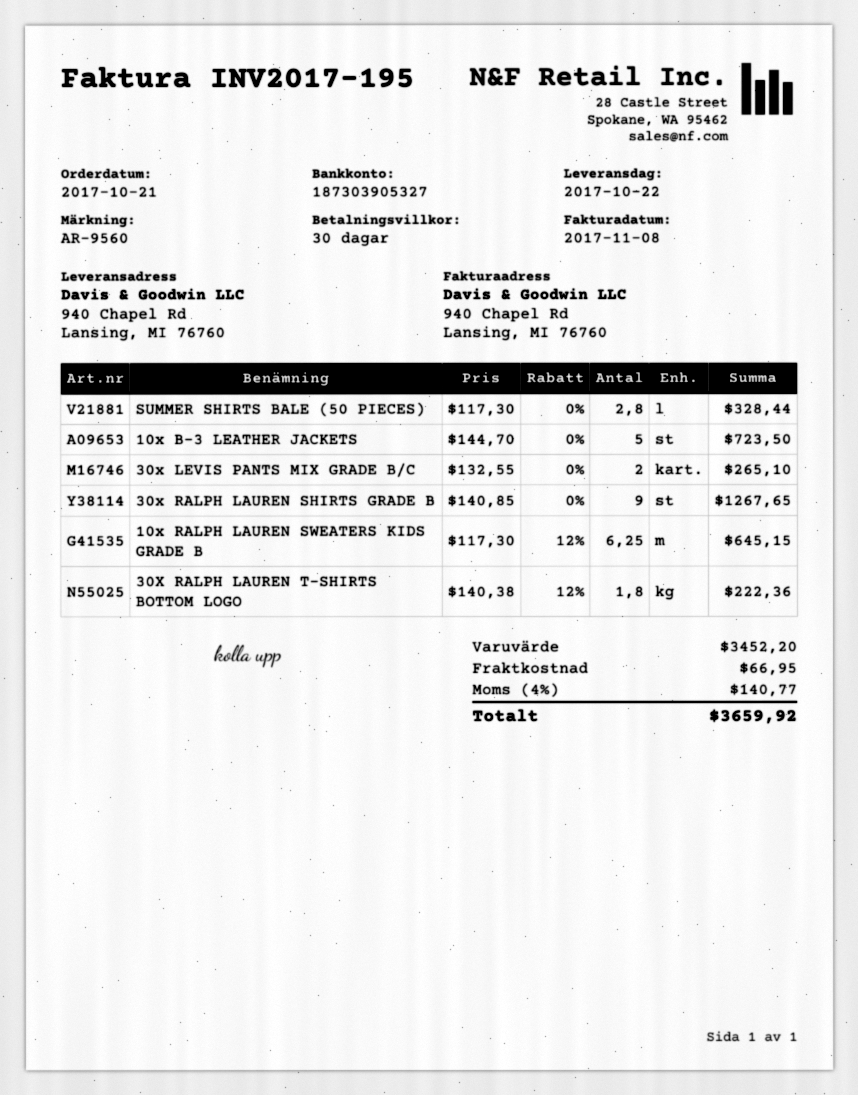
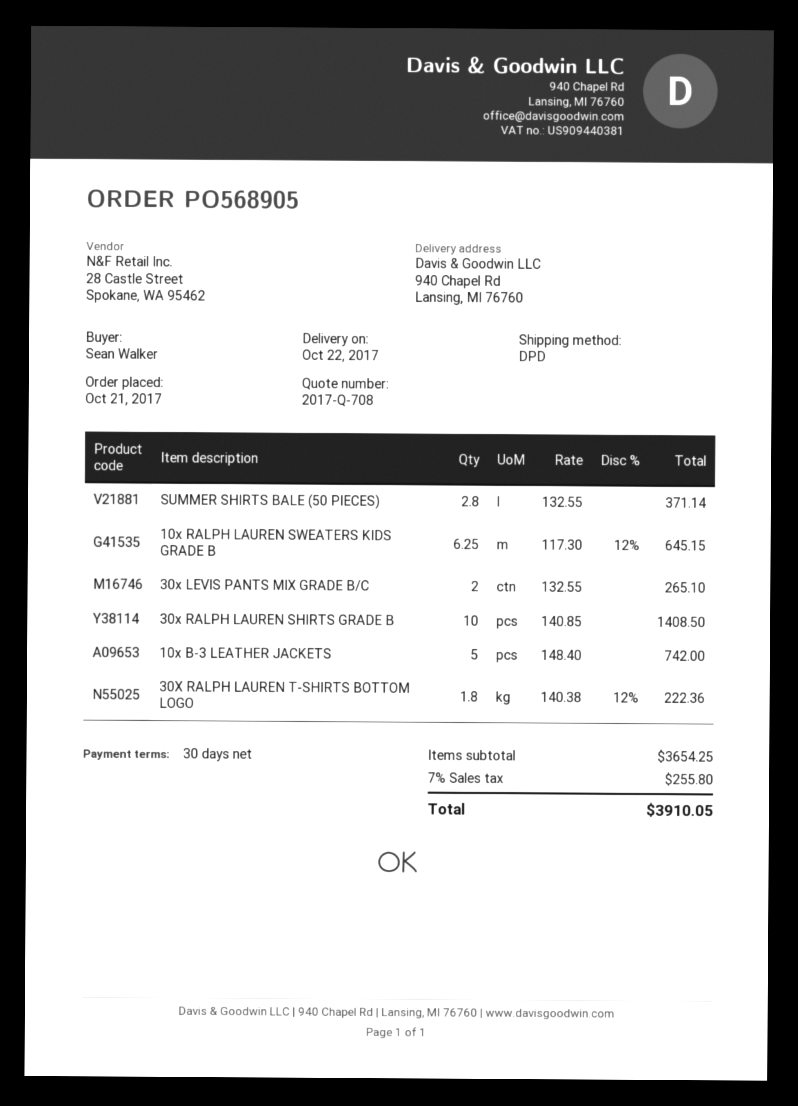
SUMMER SHIRTS BALE (50 PIECES): 2.8 x 117.30 = 328.44 -> 2.8 x 132.55 = 371.14
10x B-3 LEATHER JACKETS: 5 x 144.70 = 723.50 -> 5 x 148.40 = 742.00
30x RALPH LAUREN SHIRTS GRADE B: 9 x 140.85 = 1267.65 -> 10 x 140.85 = 1408.50
subtotal: 3452.20 -> 3654.25
shipping: 66.95 -> none
tax: 4% = 140.77 -> 7% = 255.80
total: 3659.92 -> 3910.05

